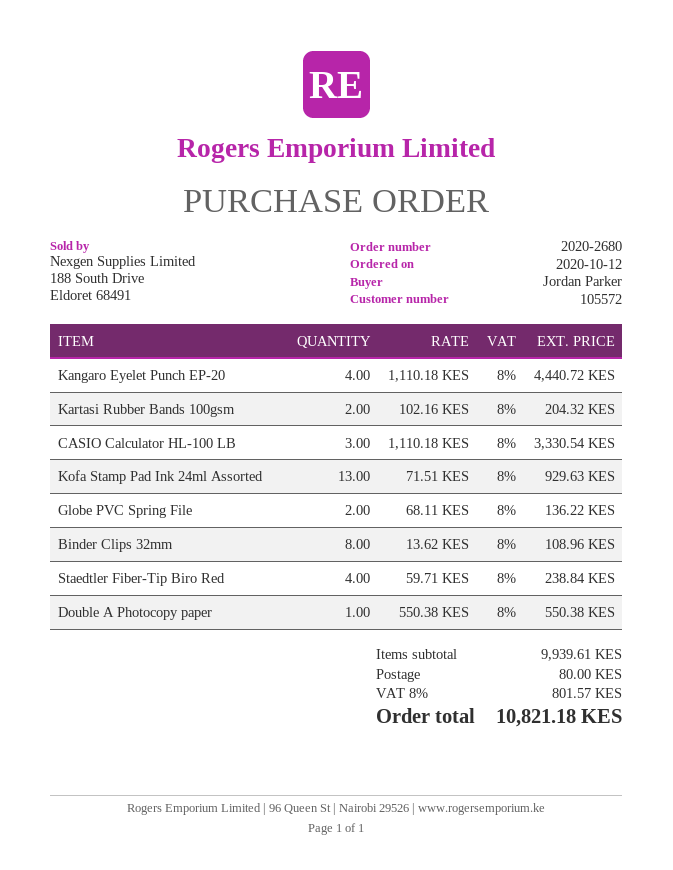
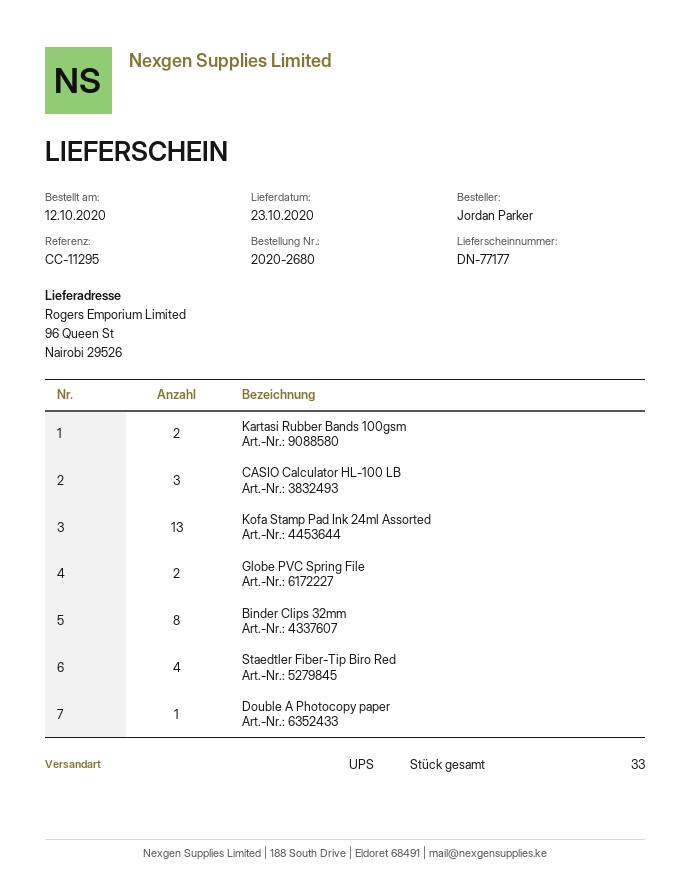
Kangaro Eyelet Punch EP-20: 4 -> none

